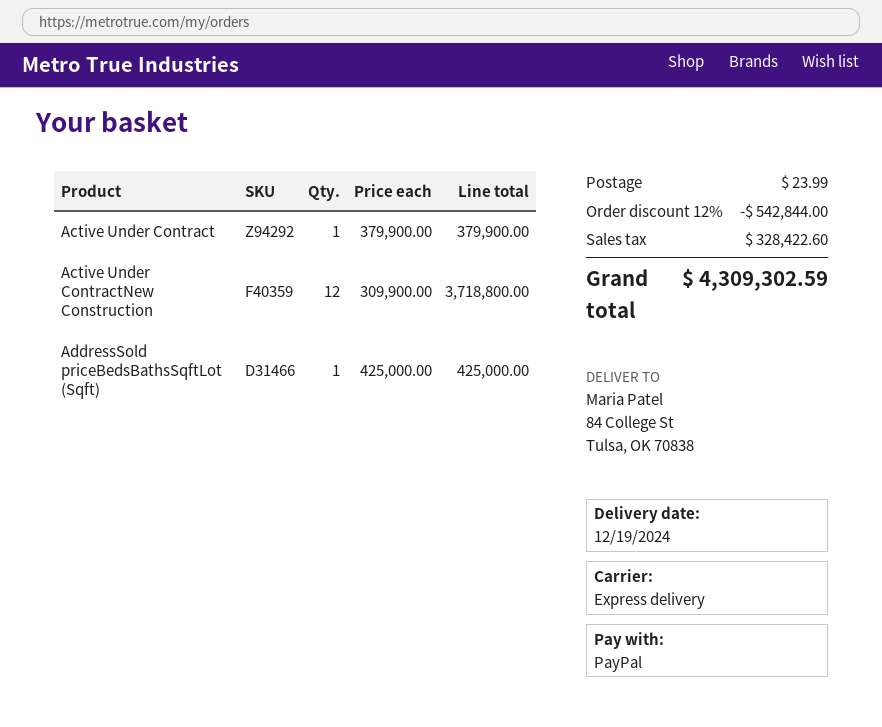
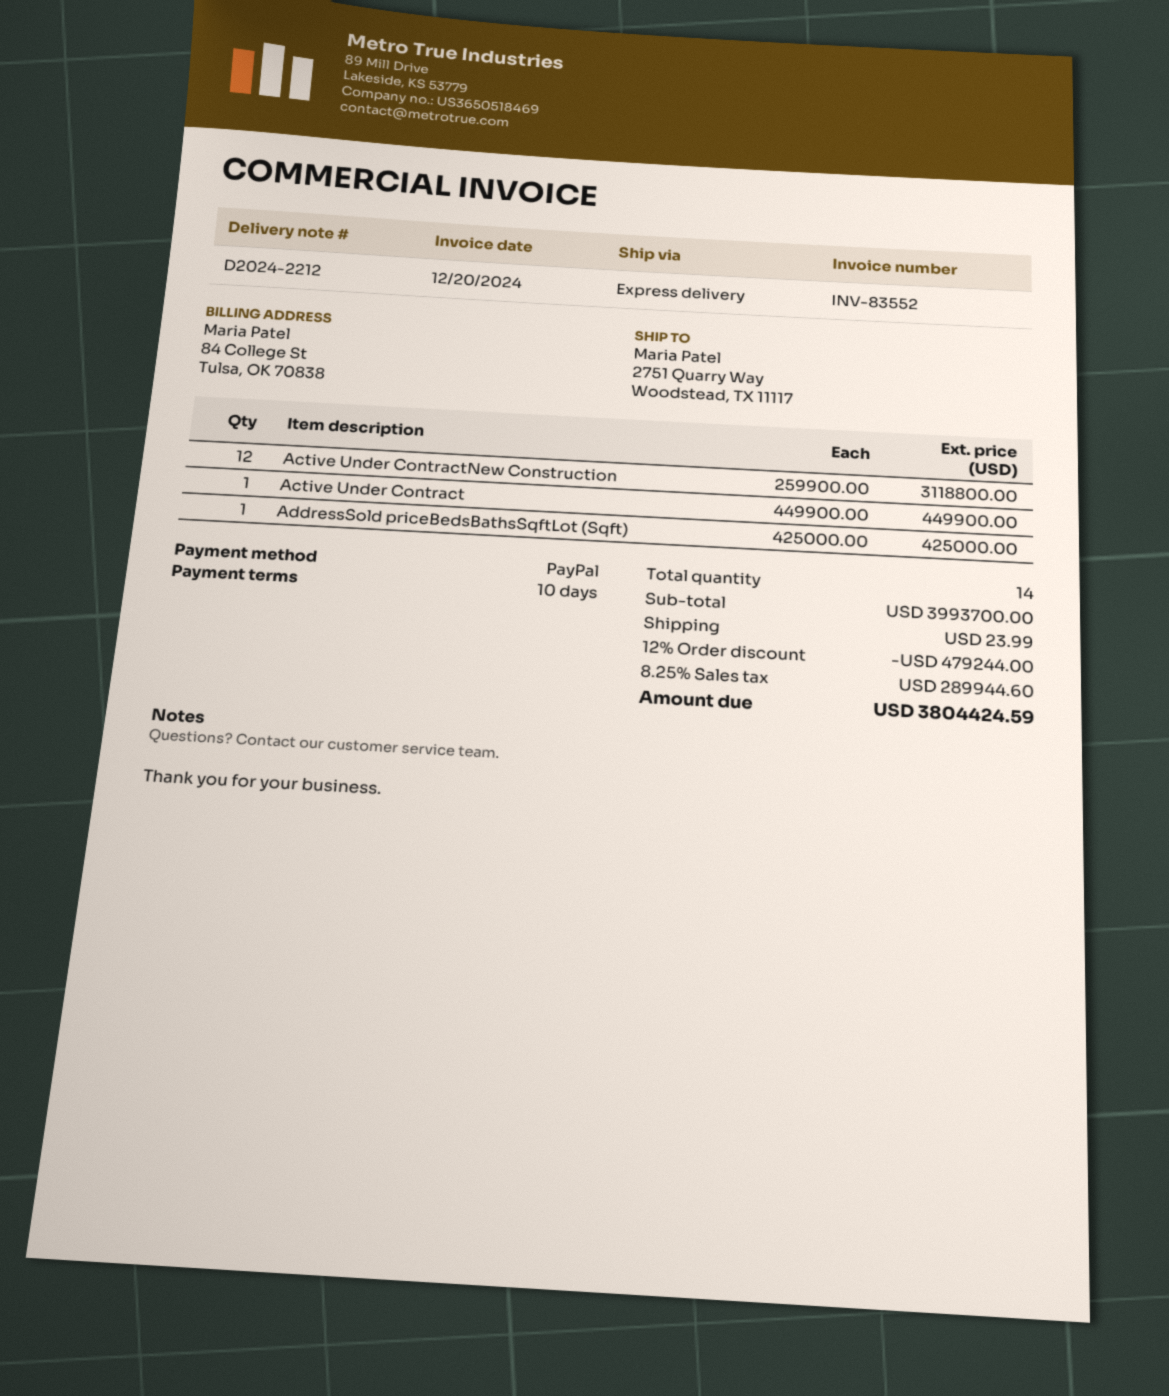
ship to: 84 College St, Tulsa, OK 70838 -> 2751 Quarry Way, Woodstead, TX 11117
Active Under Contract: 1 x 379900.00 = 379900.00 -> 1 x 449900.00 = 449900.00
Active Under ContractNew Construction: 12 x 309900.00 = 3718800.00 -> 12 x 259900.00 = 3118800.00
discount: 12% = 542844.00 -> 12% = 479244.00
tax: 328422.60 -> 289944.60
total: 4309302.59 -> 3804424.59

